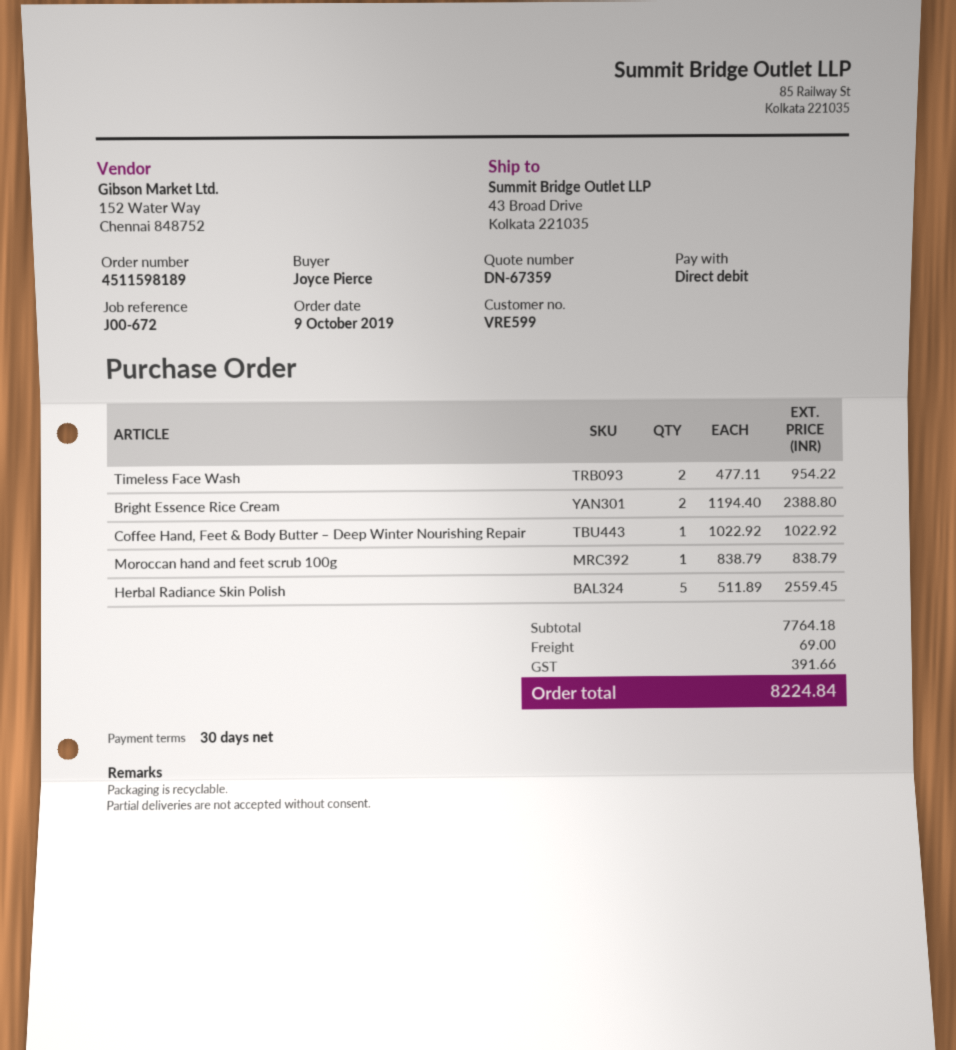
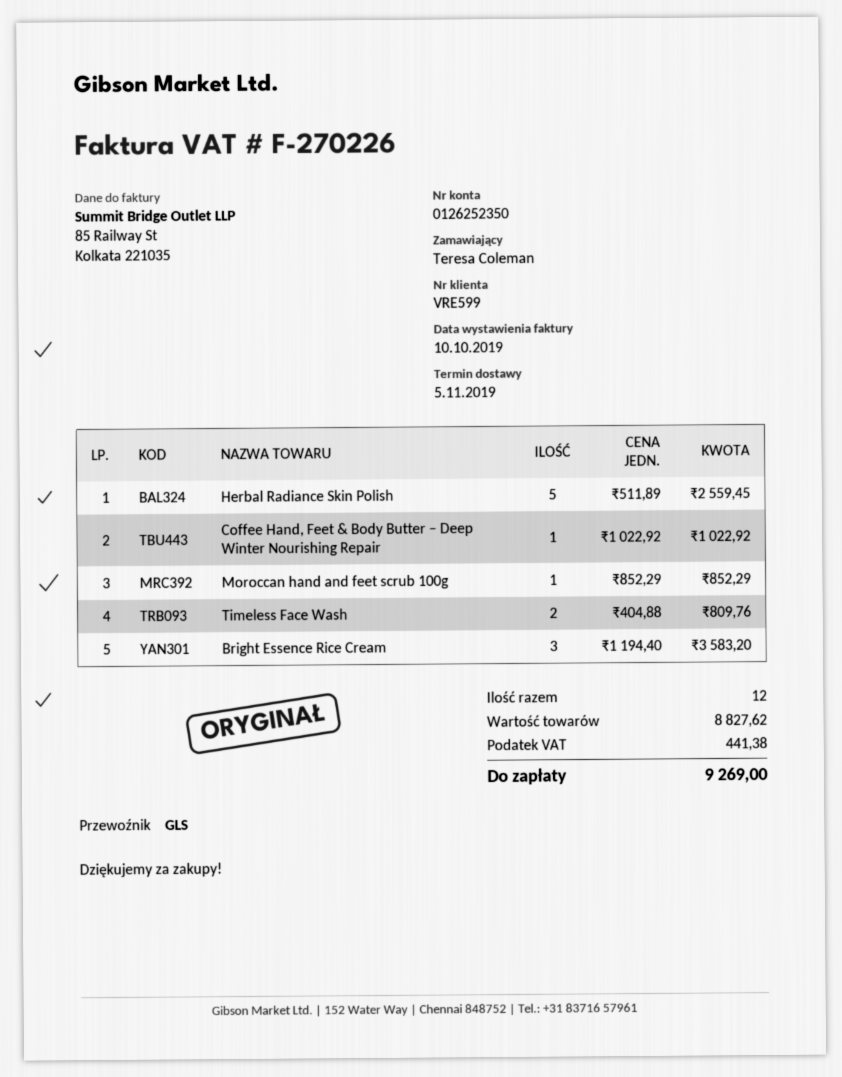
ordered by: Joyce Pierce -> Teresa Coleman
Timeless Face Wash: 2 x 477.11 = 954.22 -> 2 x 404.88 = 809.76
Bright Essence Rice Cream: 2 x 1194.40 = 2388.80 -> 3 x 1194.40 = 3583.20
Moroccan hand and feet scrub 100g: 1 x 838.79 = 838.79 -> 1 x 852.29 = 852.29
subtotal: 7764.18 -> 8827.62
shipping: 69.00 -> none
tax: 391.66 -> 441.38
total: 8224.84 -> 9269.00

